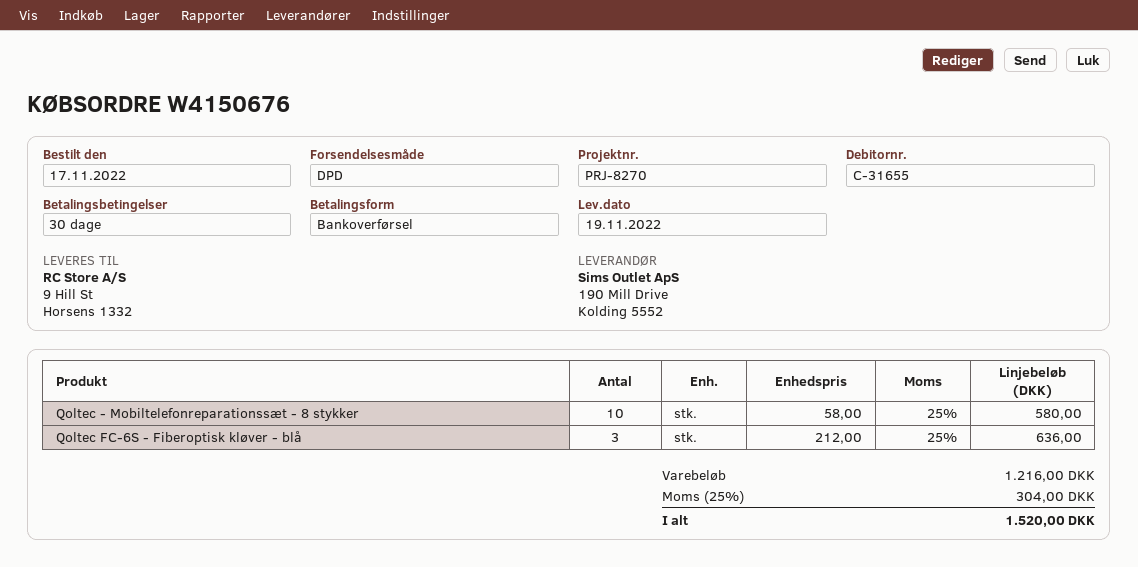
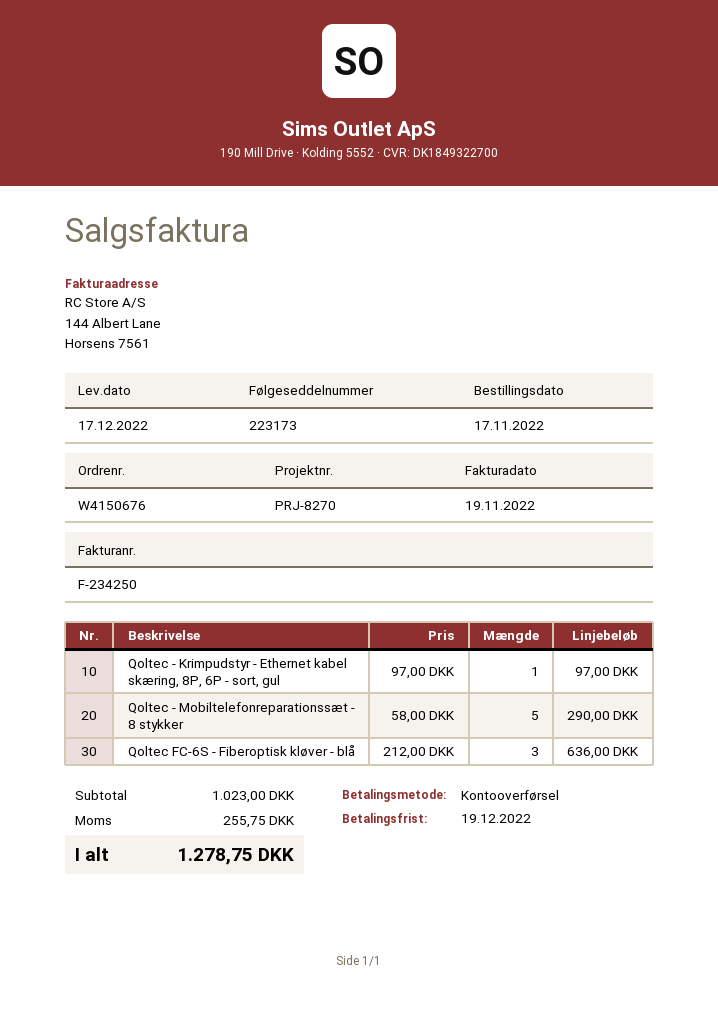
delivery date: 2022-11-19 -> 2022-12-17
Qoltec - Mobiltelefonreparationssæt - 8 stykker: 10 x 58.00 = 580.00 -> 5 x 58.00 = 290.00
Qoltec - Krimpudstyr - Ethernet kabel skæring, 8P, 6P - sort, gul: none -> 1 x 97.00 = 97.00
subtotal: 1216.00 -> 1023.00
tax: 304.00 -> 255.75
total: 1520.00 -> 1278.75

